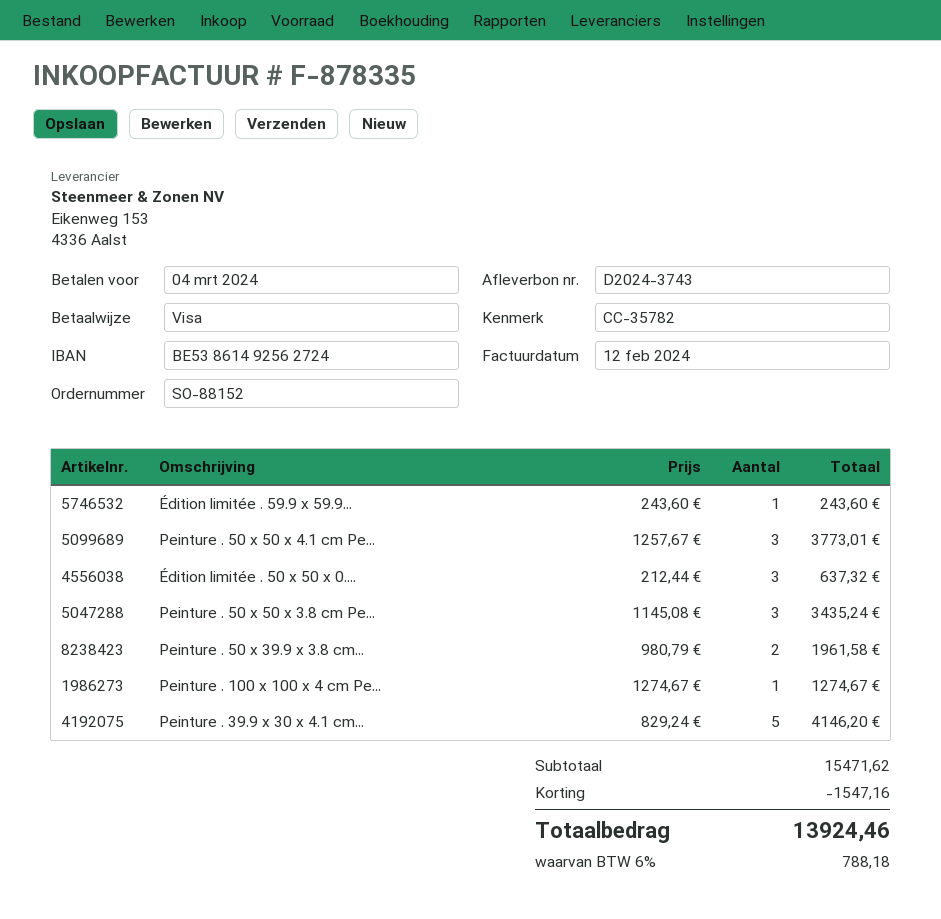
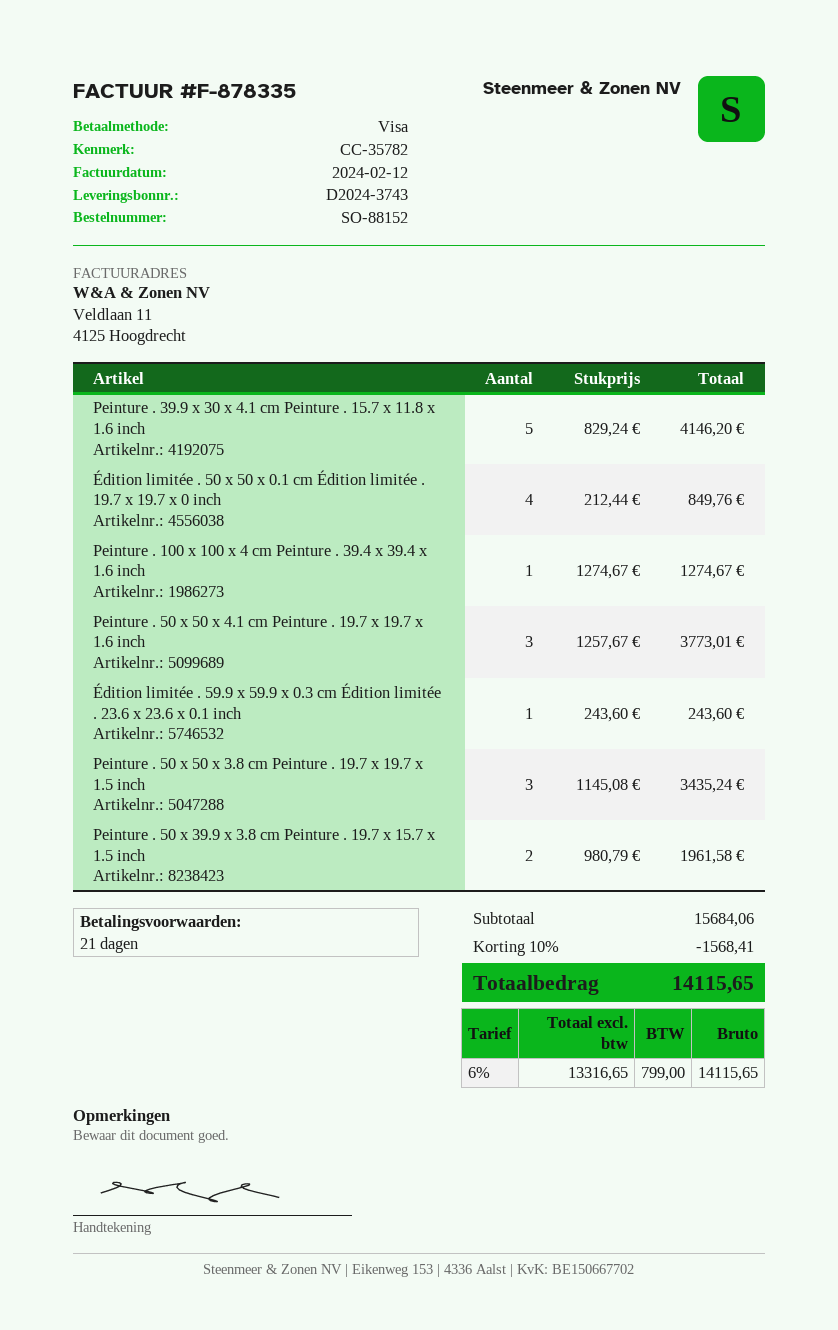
Édition limitée . 50 x 50 x 0....: 3 x 212.44 = 637.32 -> 4 x 212.44 = 849.76
subtotal: 15471.62 -> 15684.06
discount: 1547.16 -> 1568.41
tax: 6% = 788.18 -> 6% = 799.00
total: 13924.46 -> 14115.65

